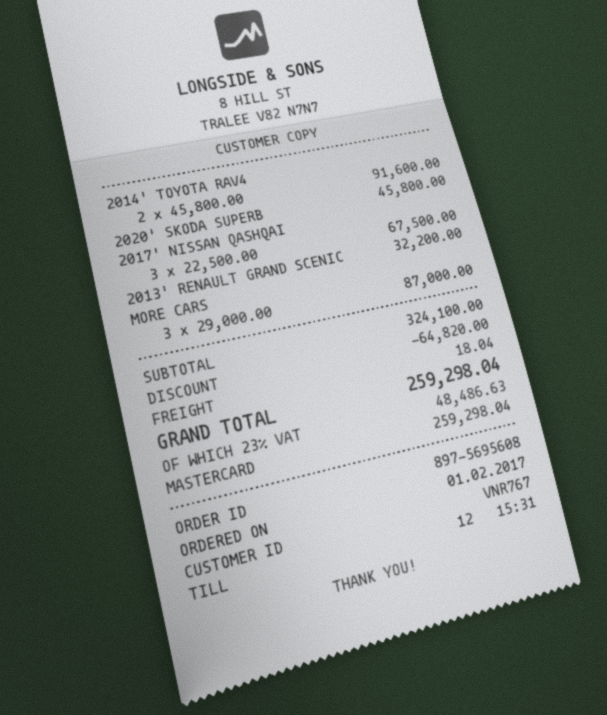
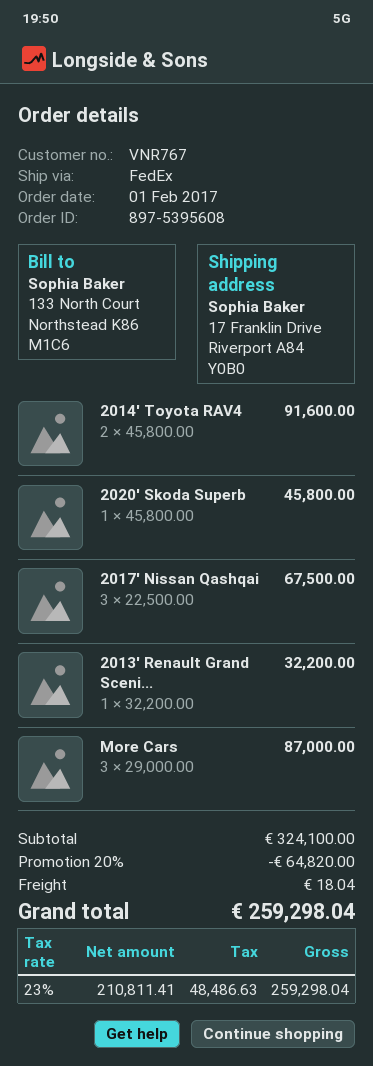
order number: 897-5695608 -> 897-5395608

